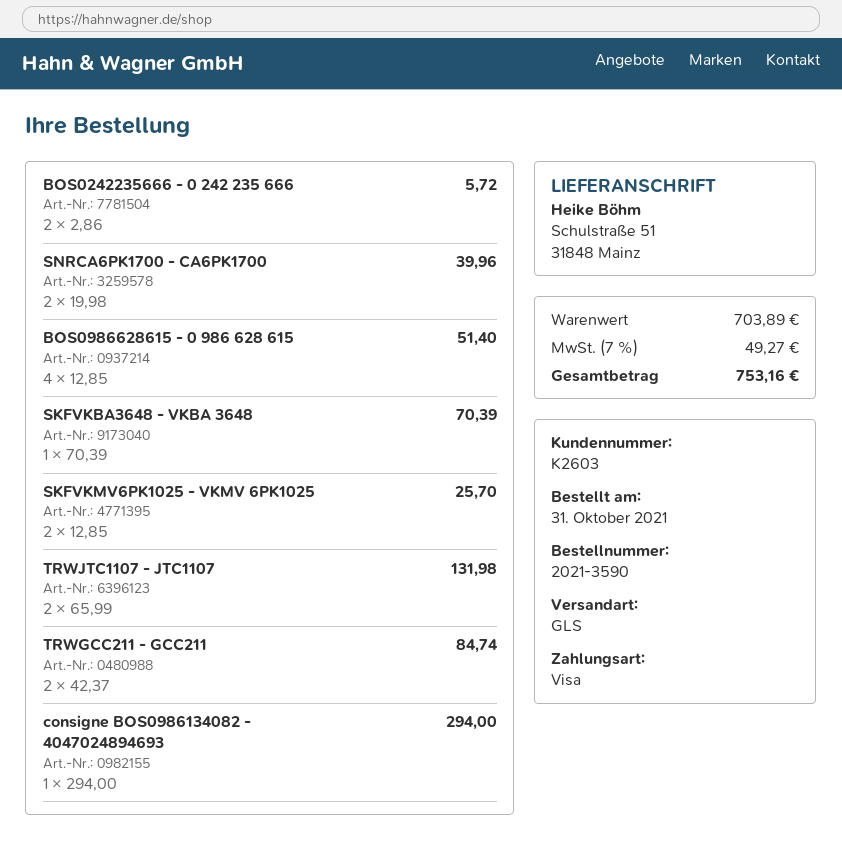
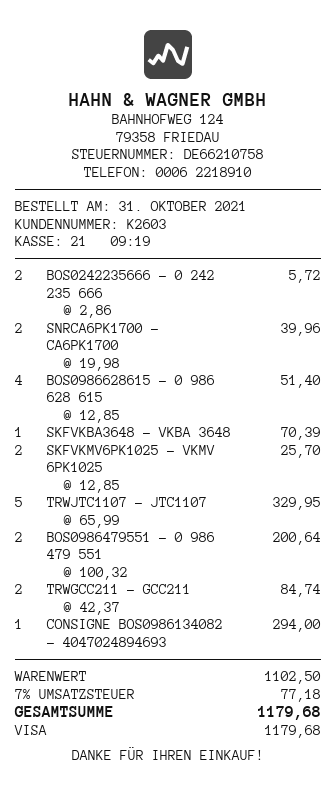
TRWJTC1107 - JTC1107: 2 x 65.99 = 131.98 -> 5 x 65.99 = 329.95
BOS0986479551 - 0 986 479 551: none -> 2 x 100.32 = 200.64
subtotal: 703.89 -> 1102.50
tax: 7% = 49.27 -> 7% = 77.18
total: 753.16 -> 1179.68

